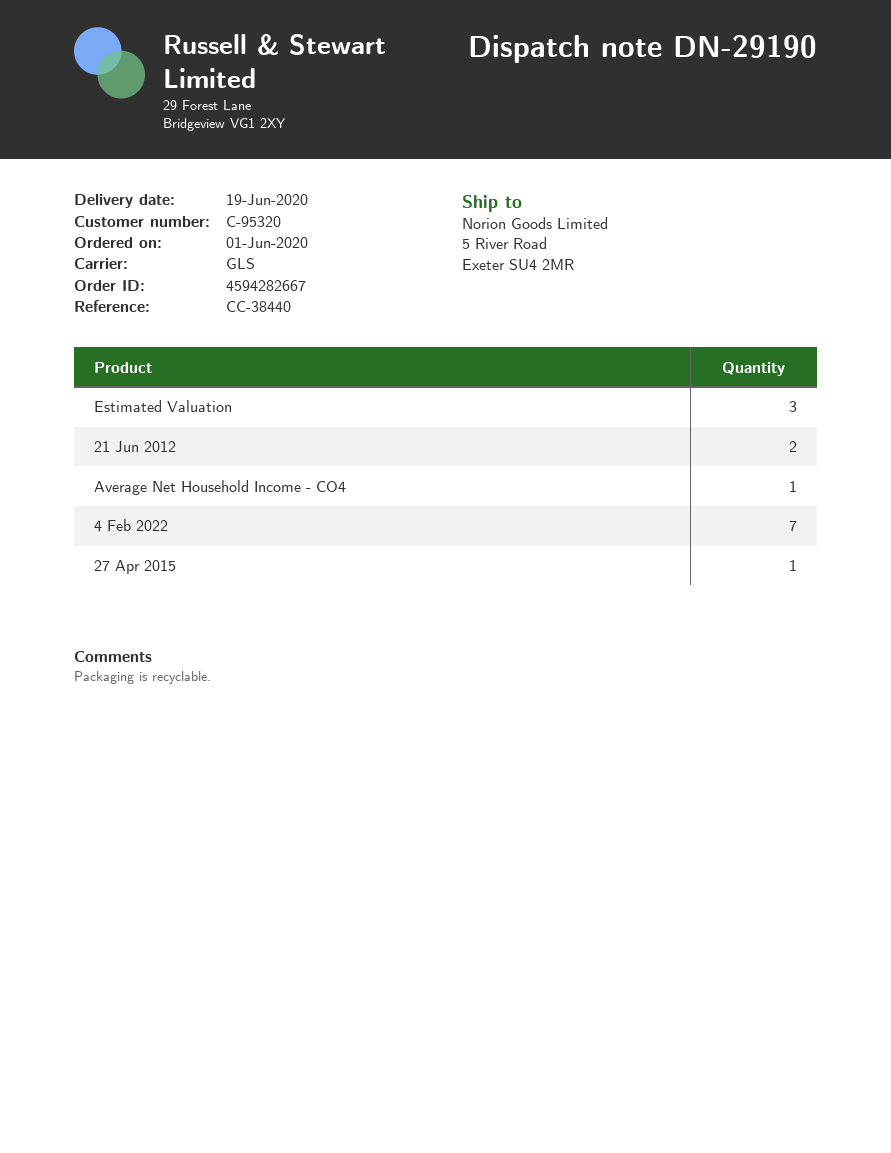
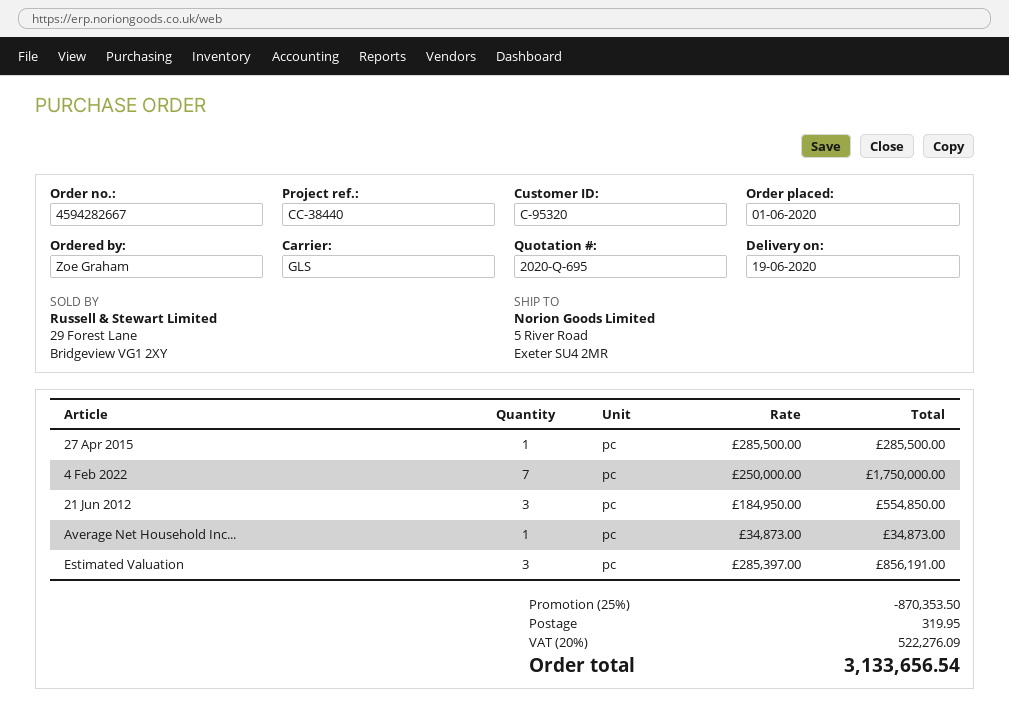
21 Jun 2012: 2 -> 3

